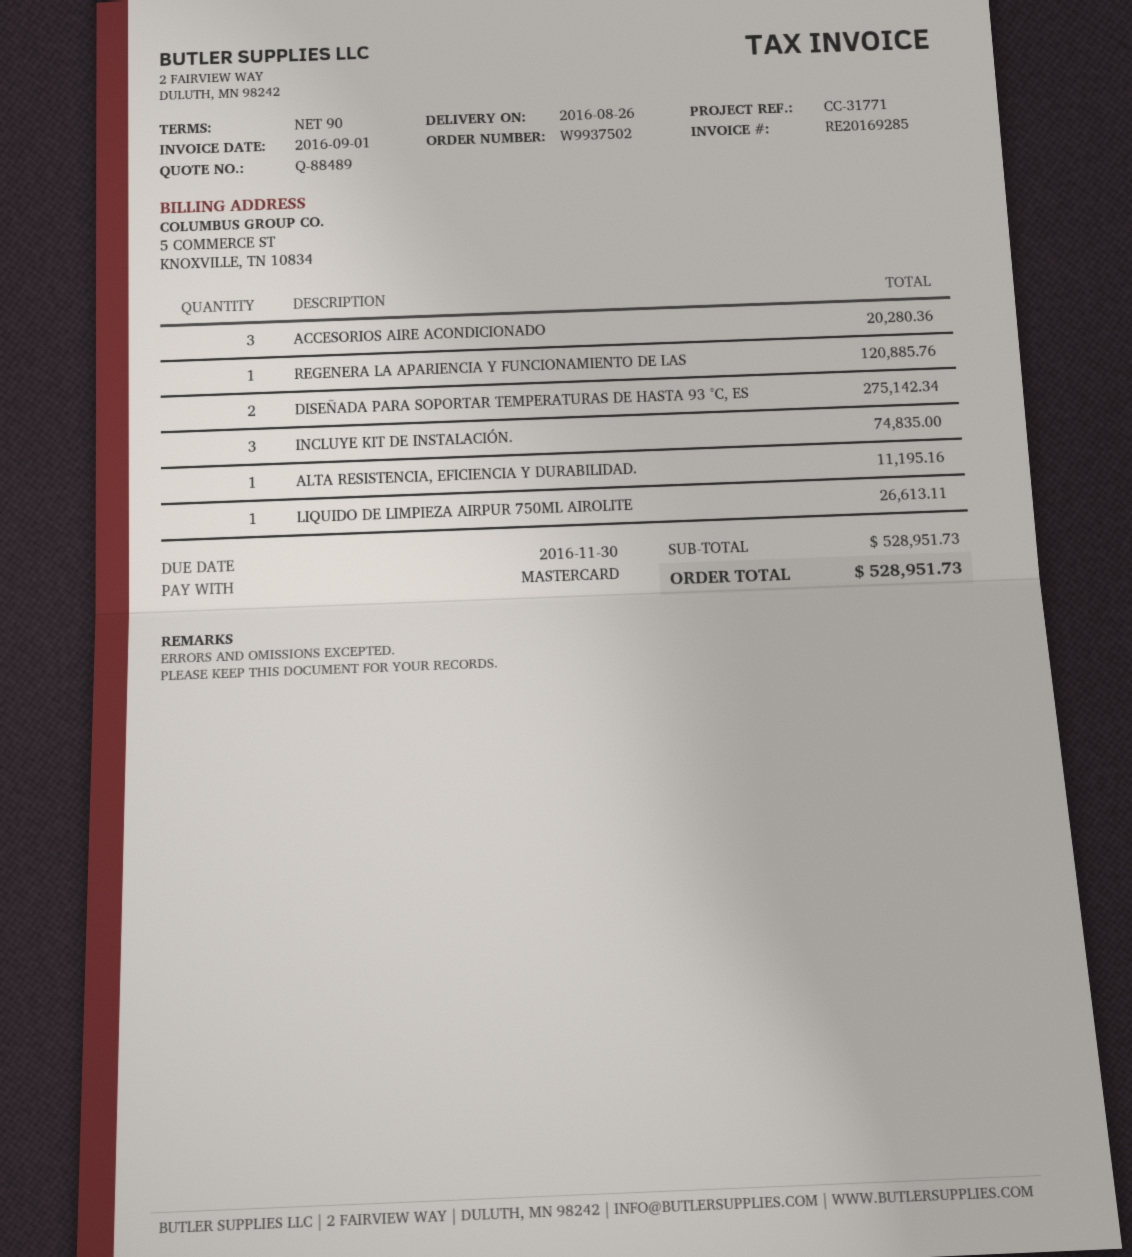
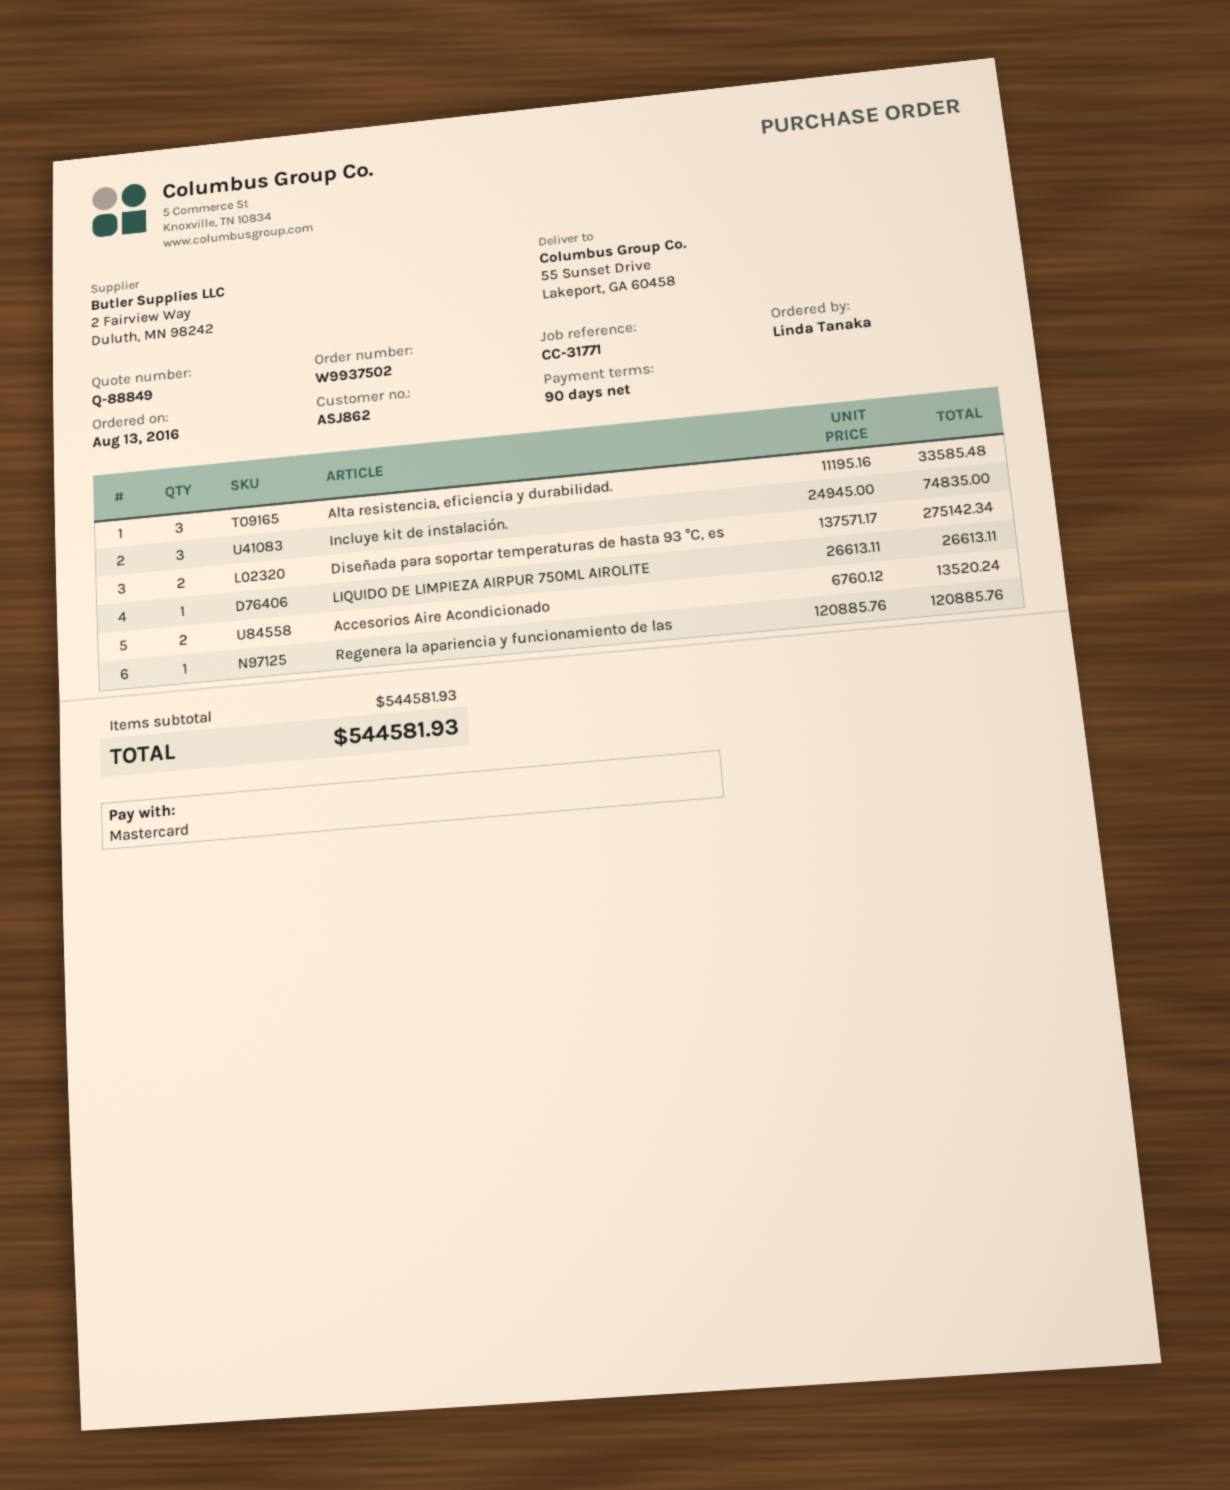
quote number: Q-88489 -> Q-88849
ACCESORIOS AIRE ACONDICIONADO: 3 for 20280.36 -> 2 for 13520.24
ALTA RESISTENCIA, EFICIENCIA Y DURABILIDAD.: 1 for 11195.16 -> 3 for 33585.48
subtotal: 528951.73 -> 544581.93
total: 528951.73 -> 544581.93

